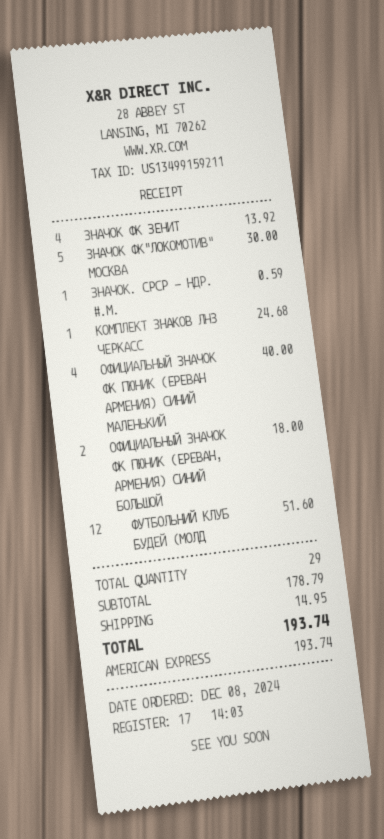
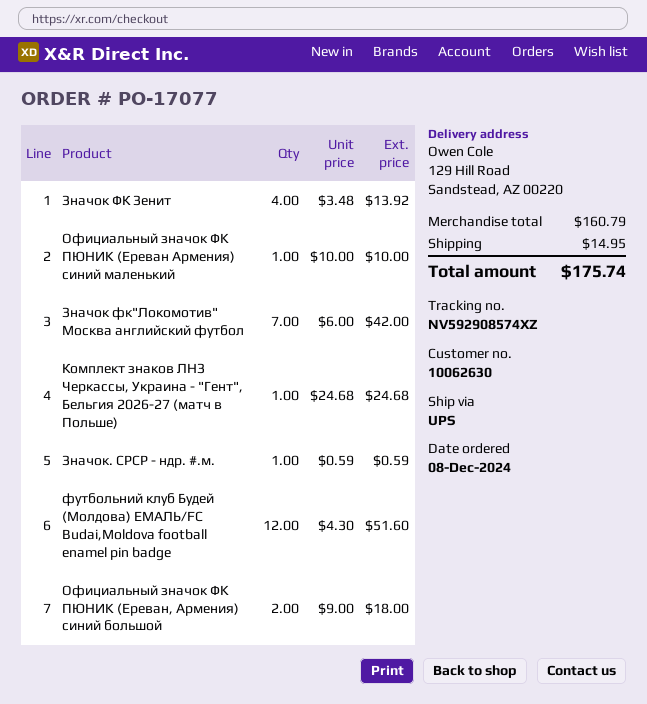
ЗНАЧОК ФК"ЛОКОМОТИВ" МОСКВА: 5 for 30.00 -> 7 for 42.00
ОФИЦИАЛЬНЫЙ ЗНАЧОК ФK ПЮHИK (EРЕВАН АРМЕНИЯ) СИНИЙ МАЛЕНЬКИЙ: 4 for 40.00 -> 1 for 10.00
subtotal: 178.79 -> 160.79
total: 193.74 -> 175.74

